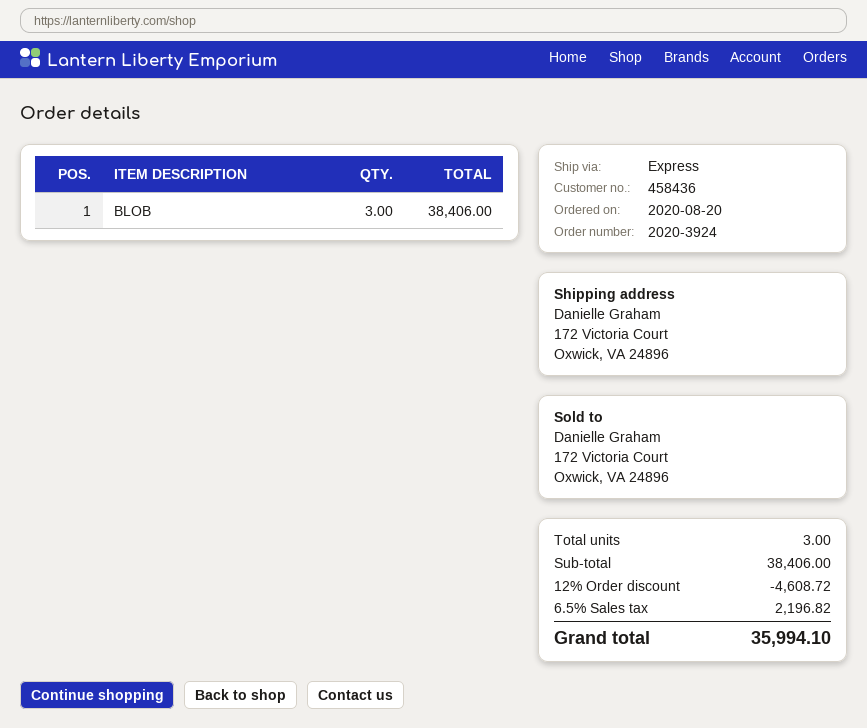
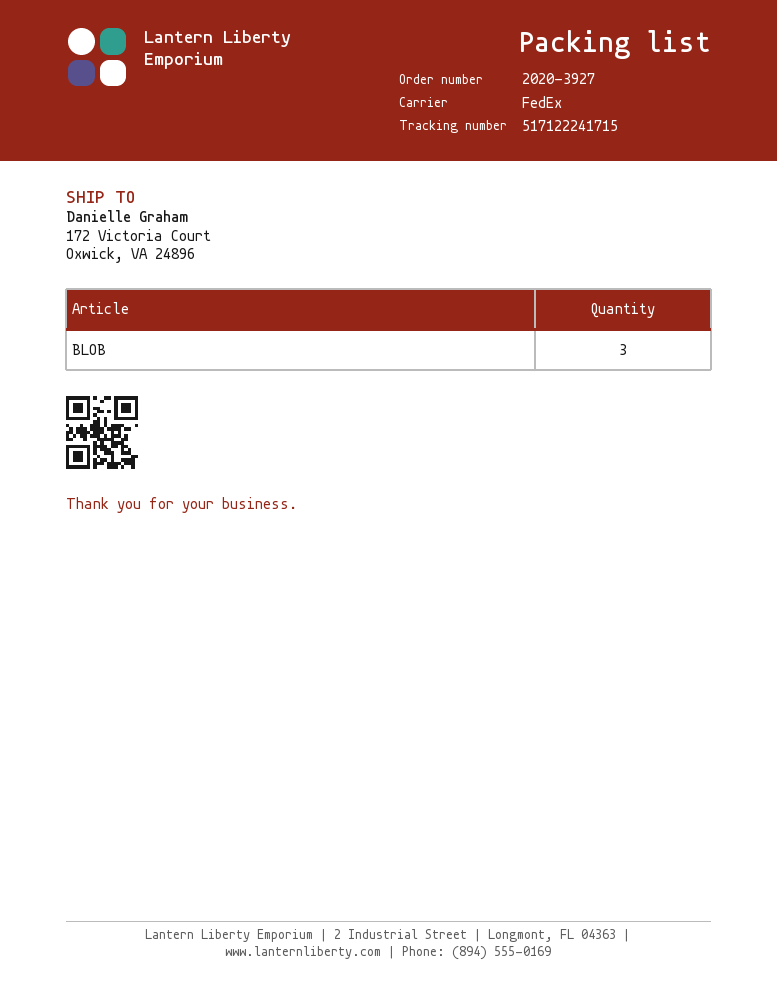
order number: 2020-3924 -> 2020-3927
shipping method: express -> FedEx

